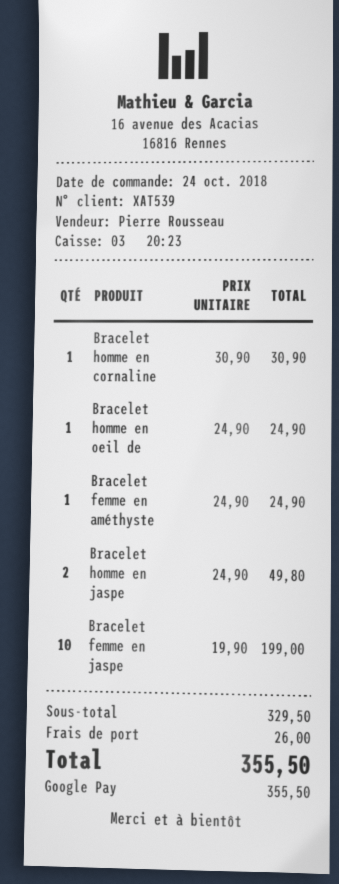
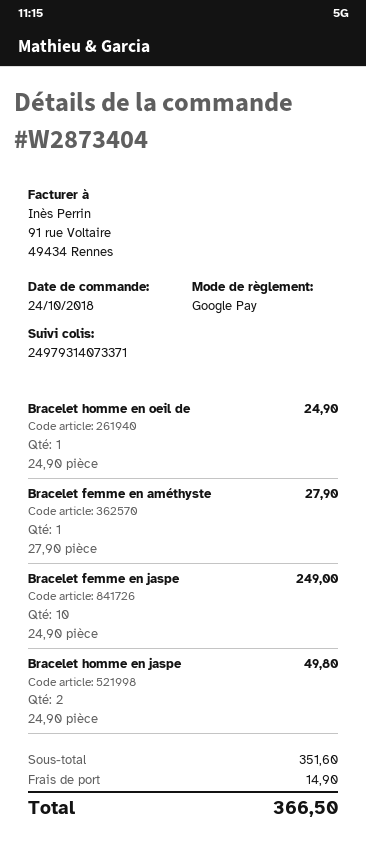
Bracelet homme en cornaline: 1 x 30.90 = 30.90 -> none
Bracelet femme en améthyste: 1 x 24.90 = 24.90 -> 1 x 27.90 = 27.90
Bracelet femme en jaspe: 10 x 19.90 = 199.00 -> 10 x 24.90 = 249.00
subtotal: 329.50 -> 351.60
shipping: 26.00 -> 14.90
total: 355.50 -> 366.50

